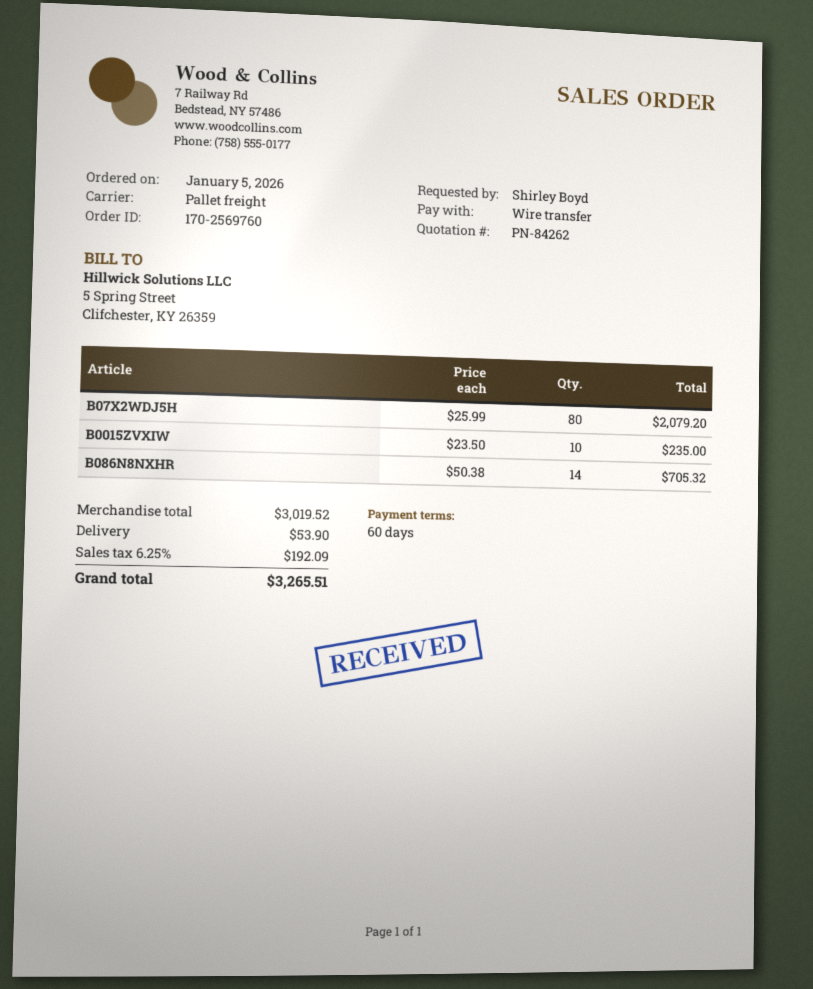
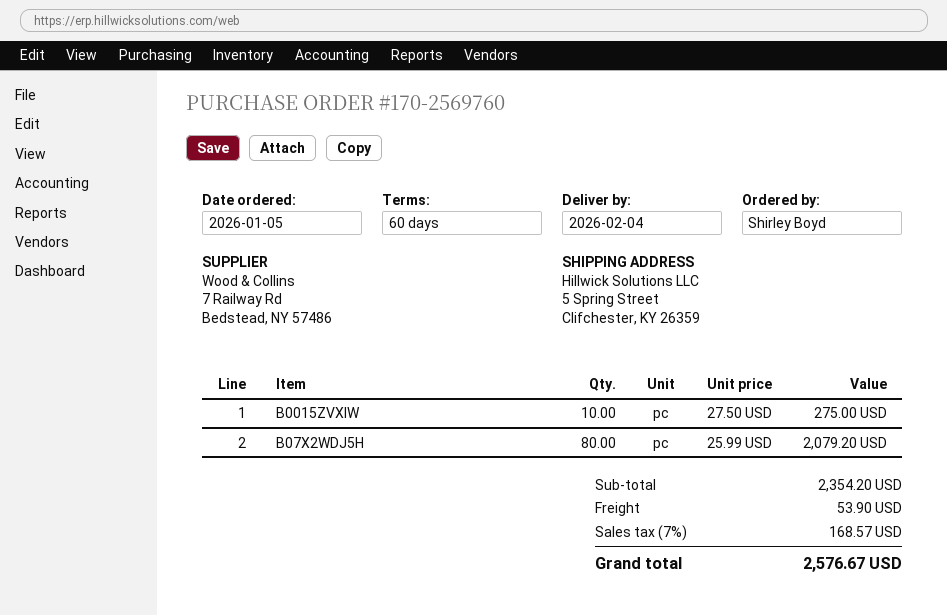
B0015ZVXIW: 10 x 23.50 = 235.00 -> 10 x 27.50 = 275.00
B086N8NXHR: 14 x 50.38 = 705.32 -> none
subtotal: 3019.52 -> 2354.20
tax: 6.25% = 192.09 -> 7% = 168.57
total: 3265.51 -> 2576.67

